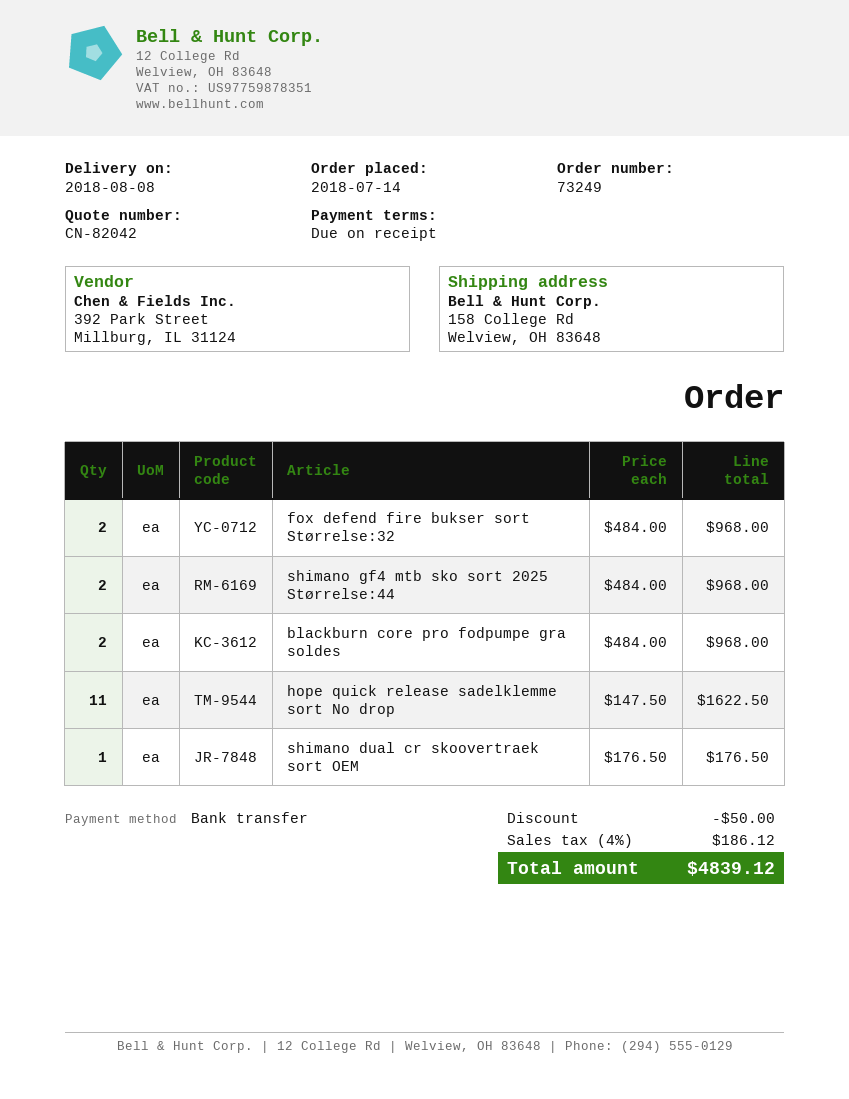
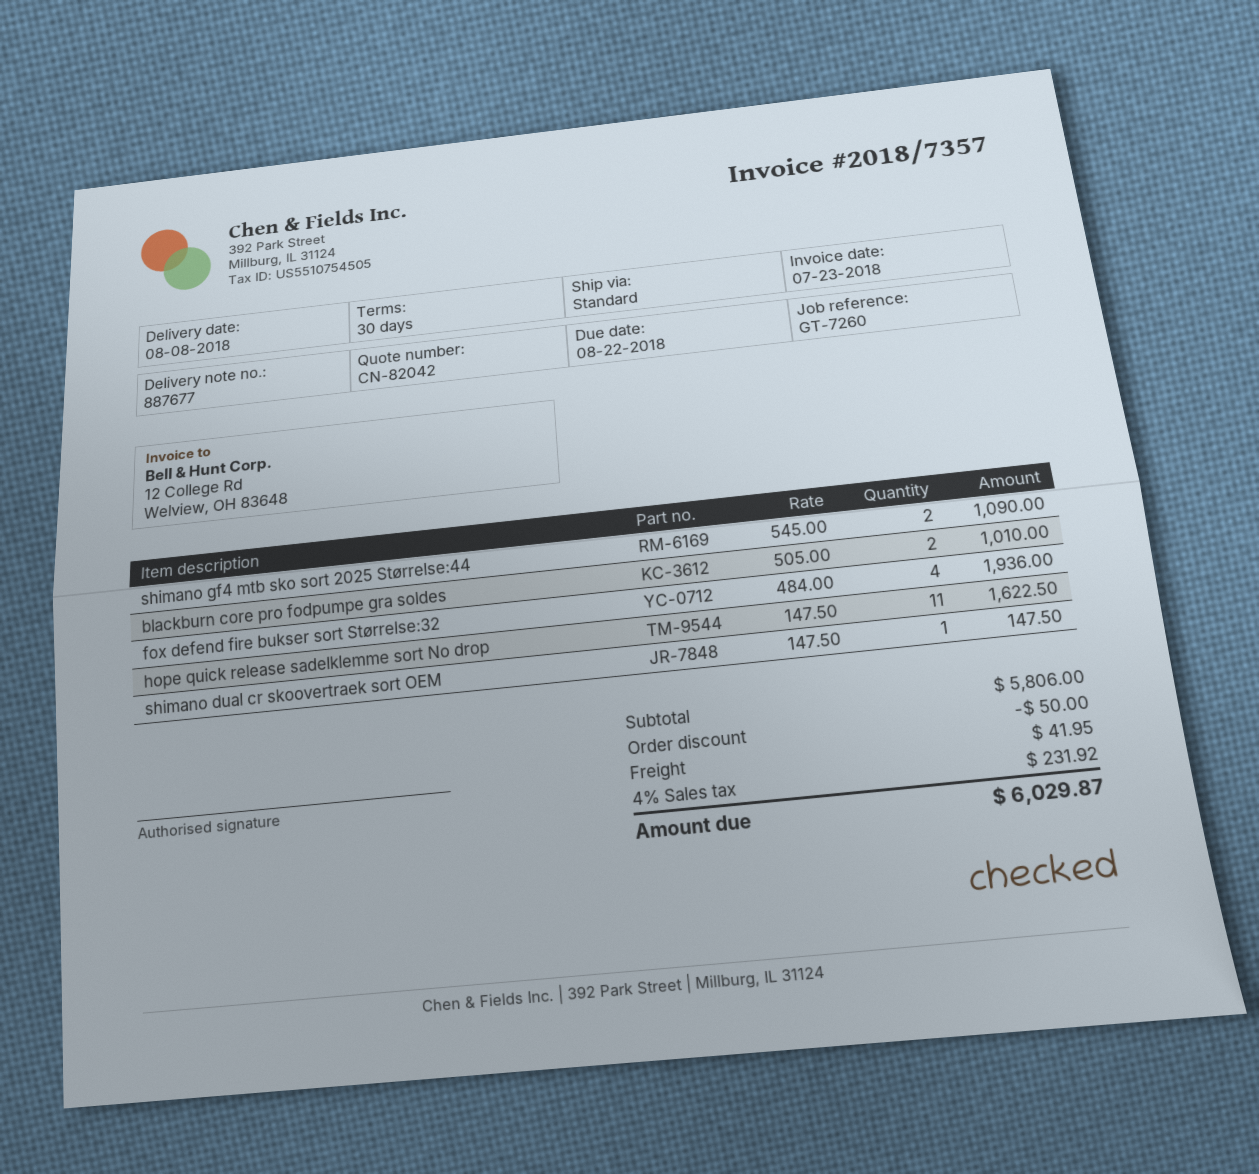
payment terms: on receipt -> 30 days
fox defend fire bukser sort Størrelse:32: 2 x 484.00 = 968.00 -> 4 x 484.00 = 1936.00
shimano gf4 mtb sko sort 2025 Størrelse:44: 2 x 484.00 = 968.00 -> 2 x 545.00 = 1090.00
blackburn core pro fodpumpe gra soldes: 2 x 484.00 = 968.00 -> 2 x 505.00 = 1010.00
shimano dual cr skoovertraek sort OEM: 1 x 176.50 = 176.50 -> 1 x 147.50 = 147.50
shipping: none -> 41.95
tax: 4% = 186.12 -> 4% = 231.92
total: 4839.12 -> 6029.87

